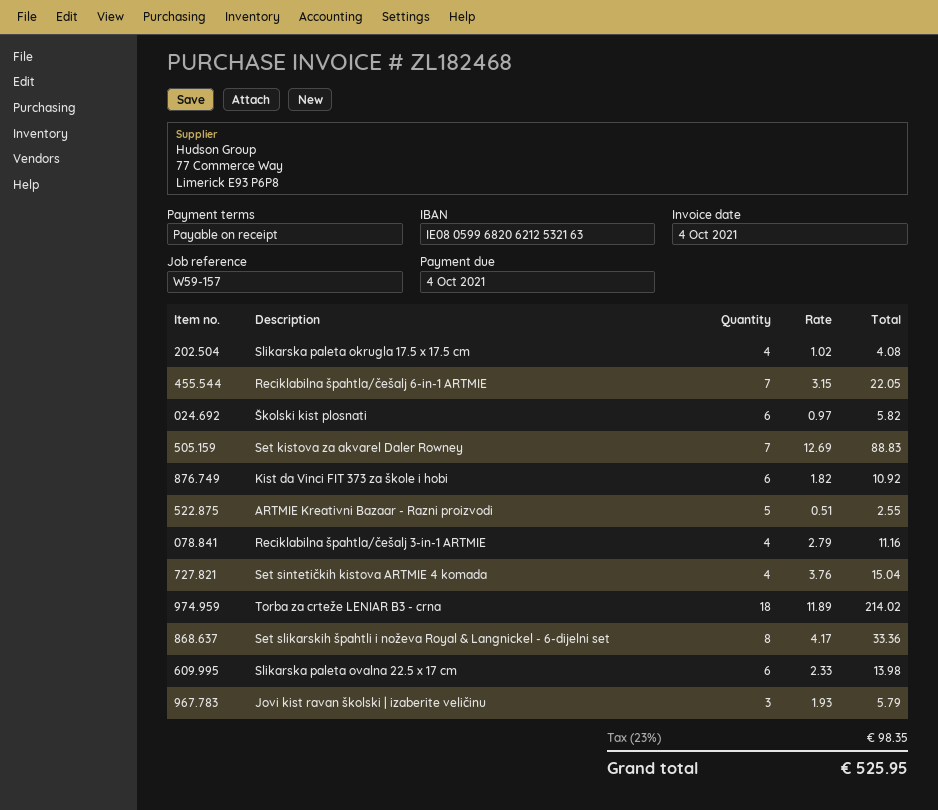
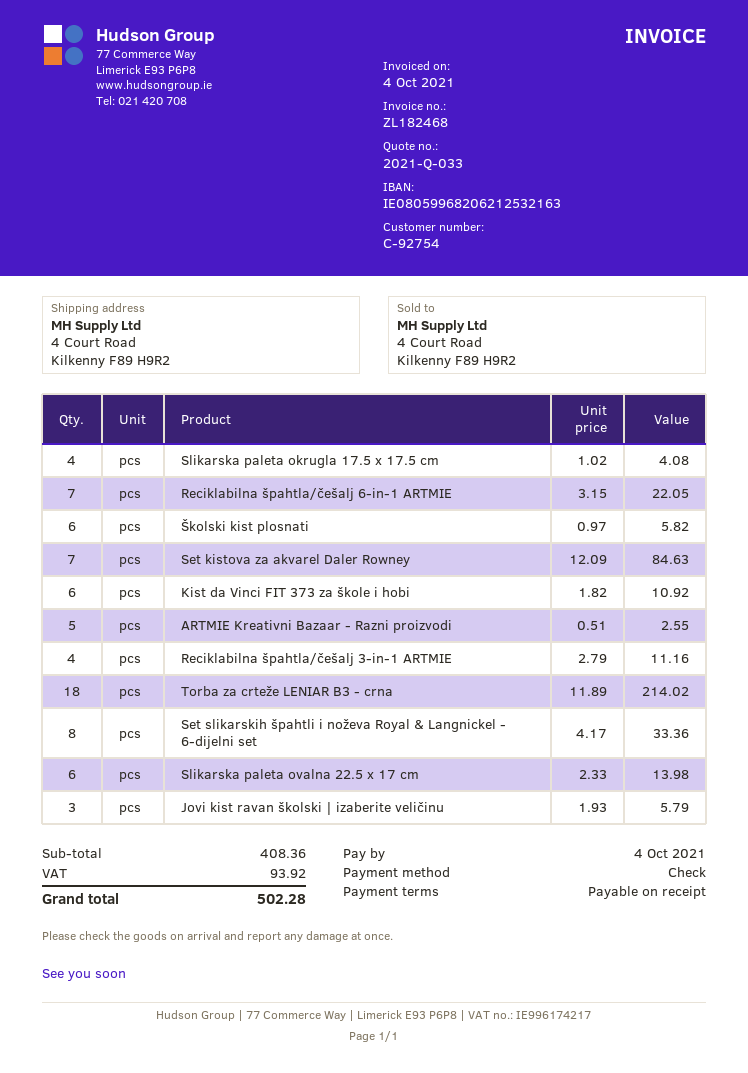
Set kistova za akvarel Daler Rowney: 7 x 12.69 = 88.83 -> 7 x 12.09 = 84.63
Set sintetičkih kistova ARTMIE 4 komada: 4 x 3.76 = 15.04 -> none
tax: 98.35 -> 93.92
total: 525.95 -> 502.28

